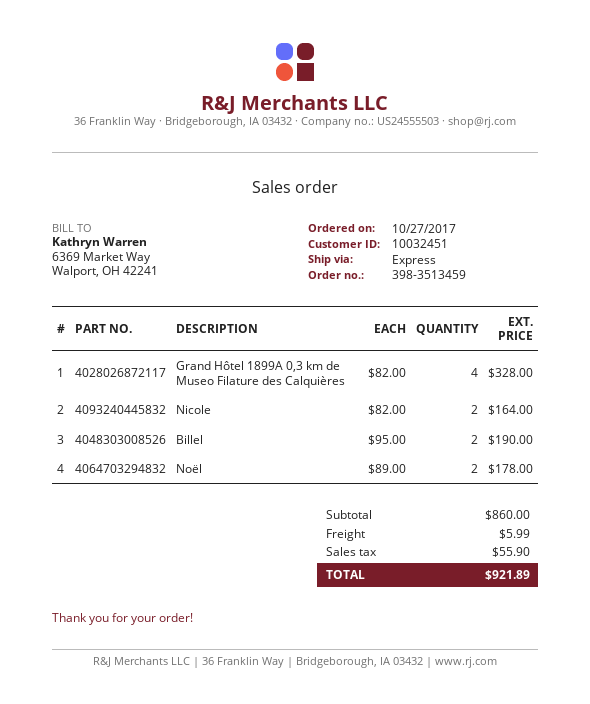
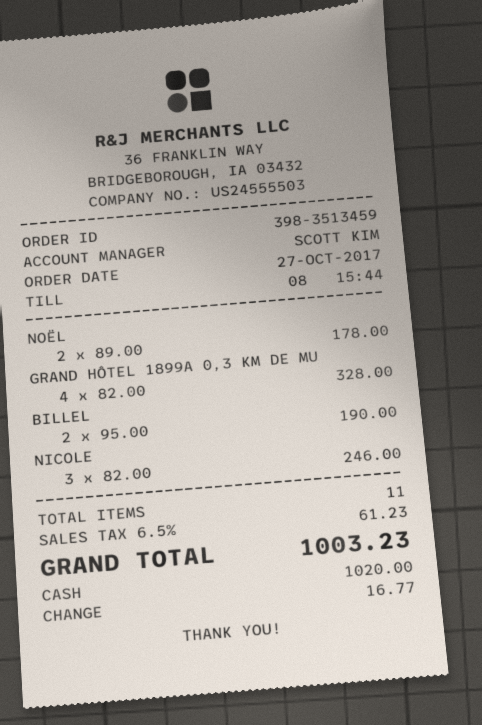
Nicole: 2 x 82.00 = 164.00 -> 3 x 82.00 = 246.00
shipping: 5.99 -> none
tax: 55.90 -> 61.23
total: 921.89 -> 1003.23

